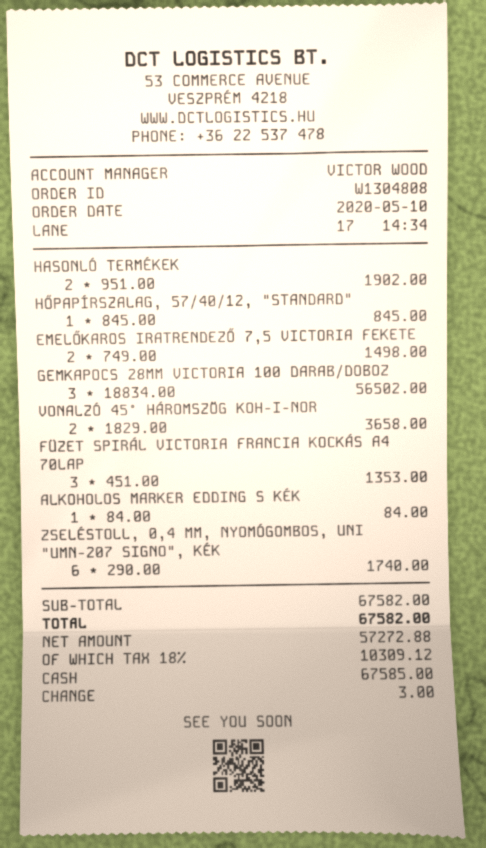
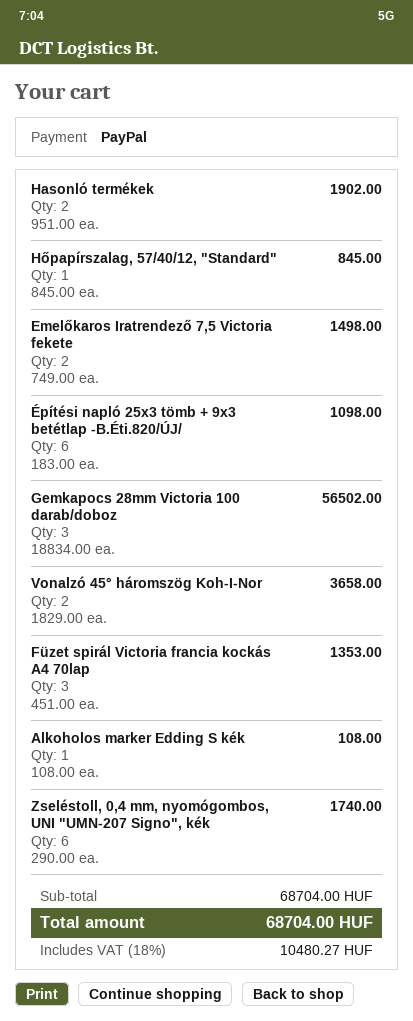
payment method: cash -> PayPal
ALKOHOLOS MARKER EDDING S KÉK: 1 x 84.00 = 84.00 -> 1 x 108.00 = 108.00
Építési napló 25x3 tömb + 9x3 betétlap -B.Éti.820/ÚJ/: none -> 6 x 183.00 = 1098.00
subtotal: 67582.00 -> 68704.00
tax: 18% = 10309.12 -> 18% = 10480.27
total: 67582.00 -> 68704.00

